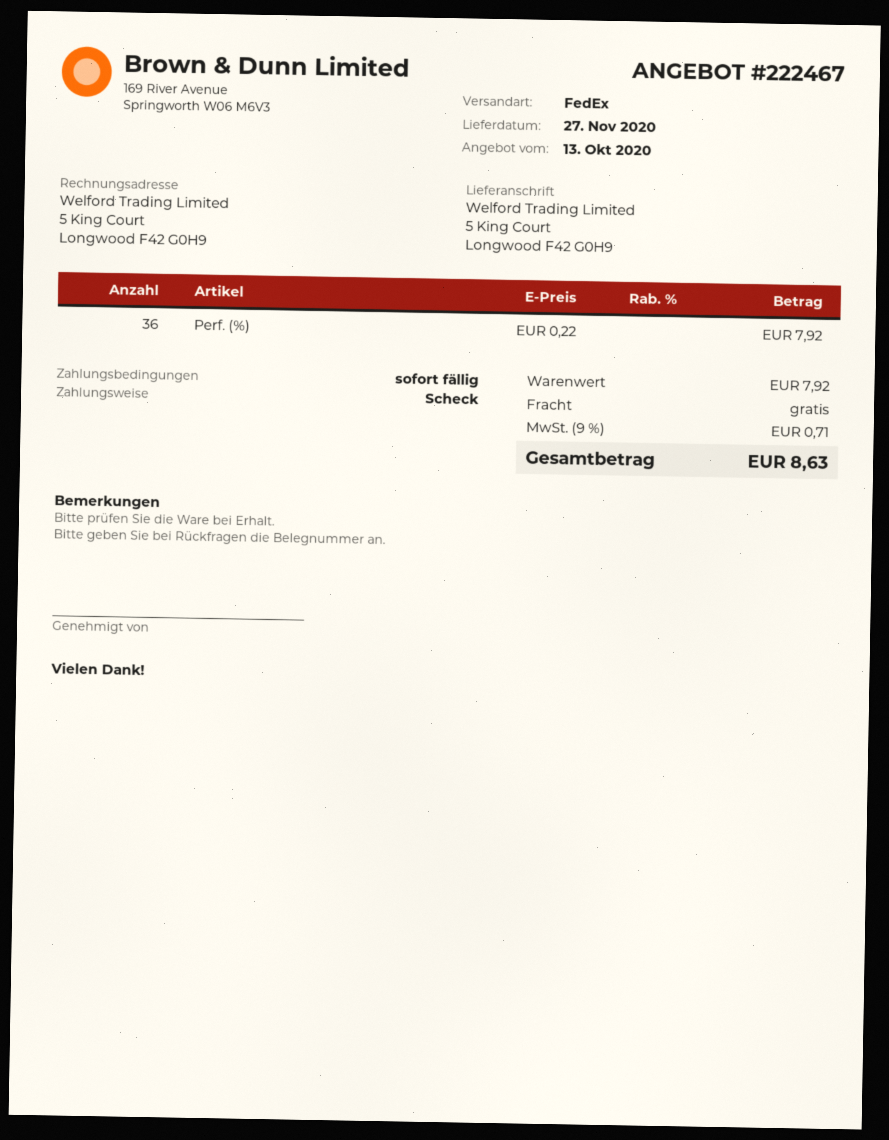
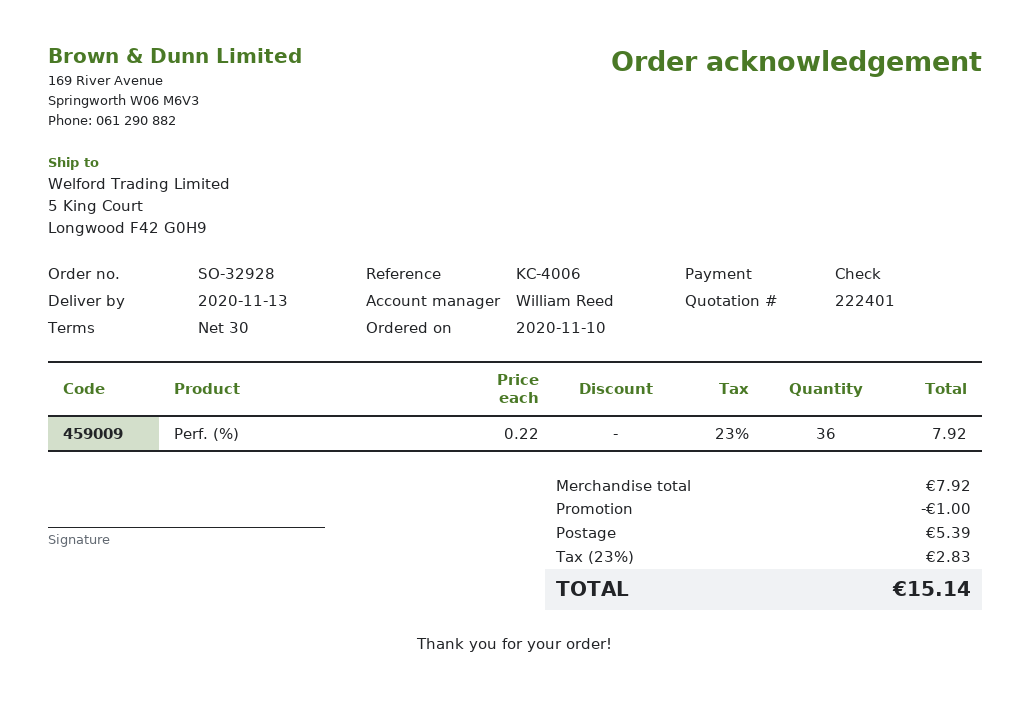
quote number: 222467 -> 222401
delivery date: 2020-11-27 -> 2020-11-13
payment terms: on receipt -> 30 days
discount: none -> 1.00
shipping: 0.00 -> 5.39
tax: 9% = 0.71 -> 23% = 2.83
total: 8.63 -> 15.14

